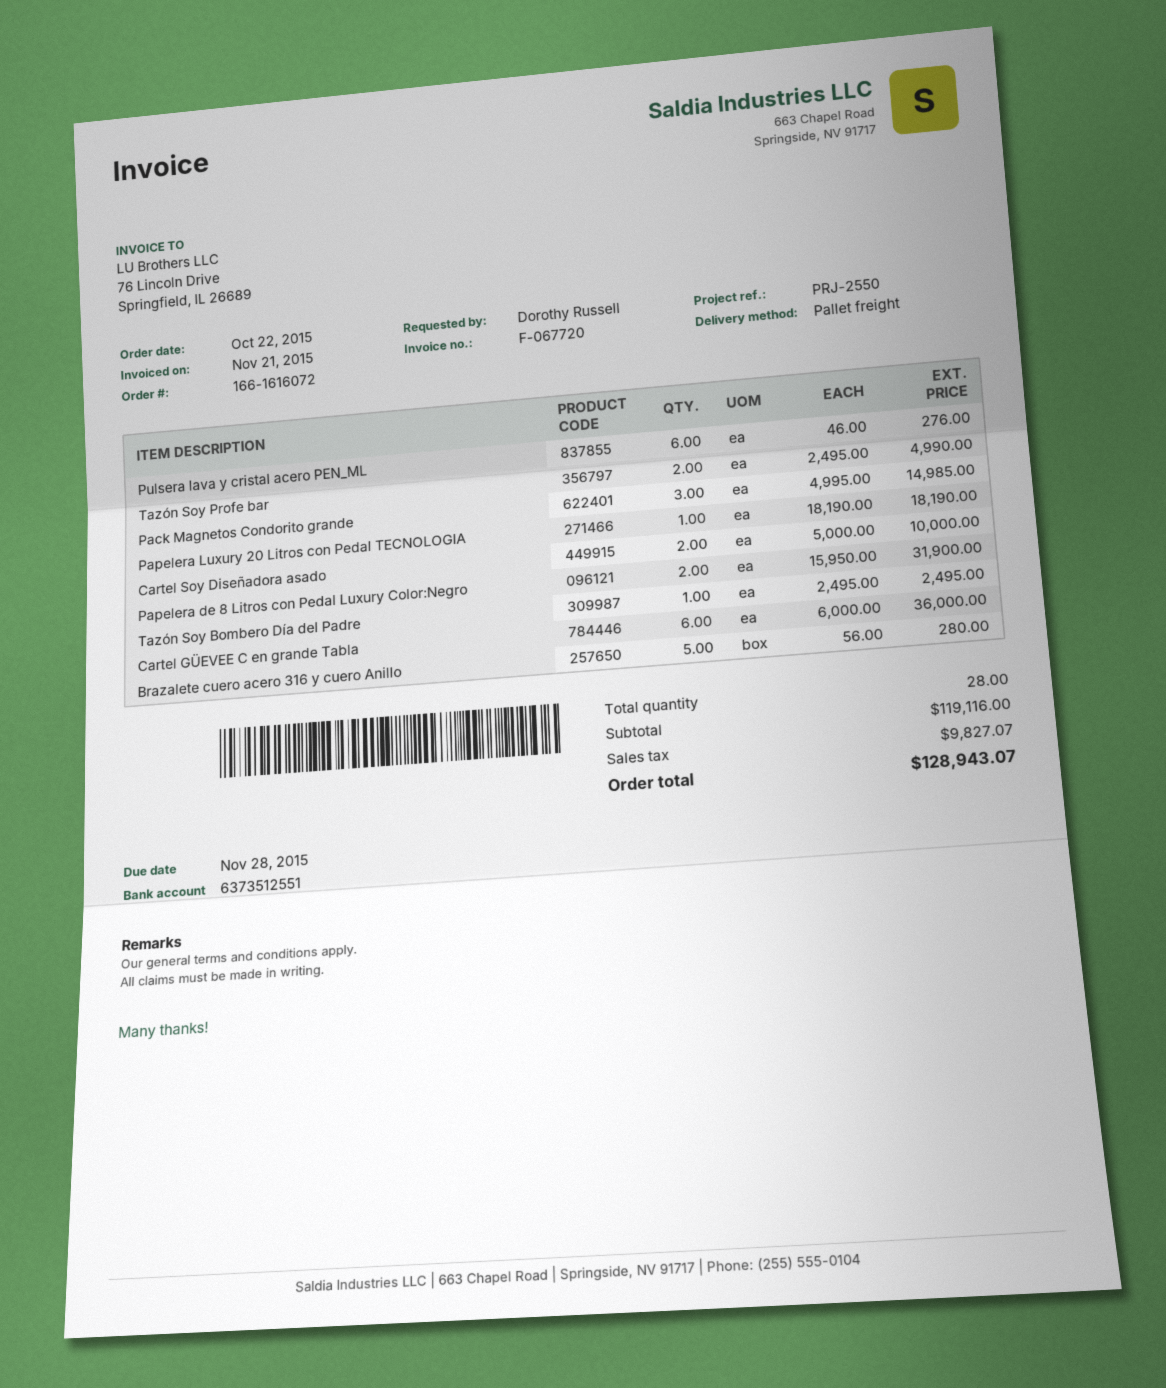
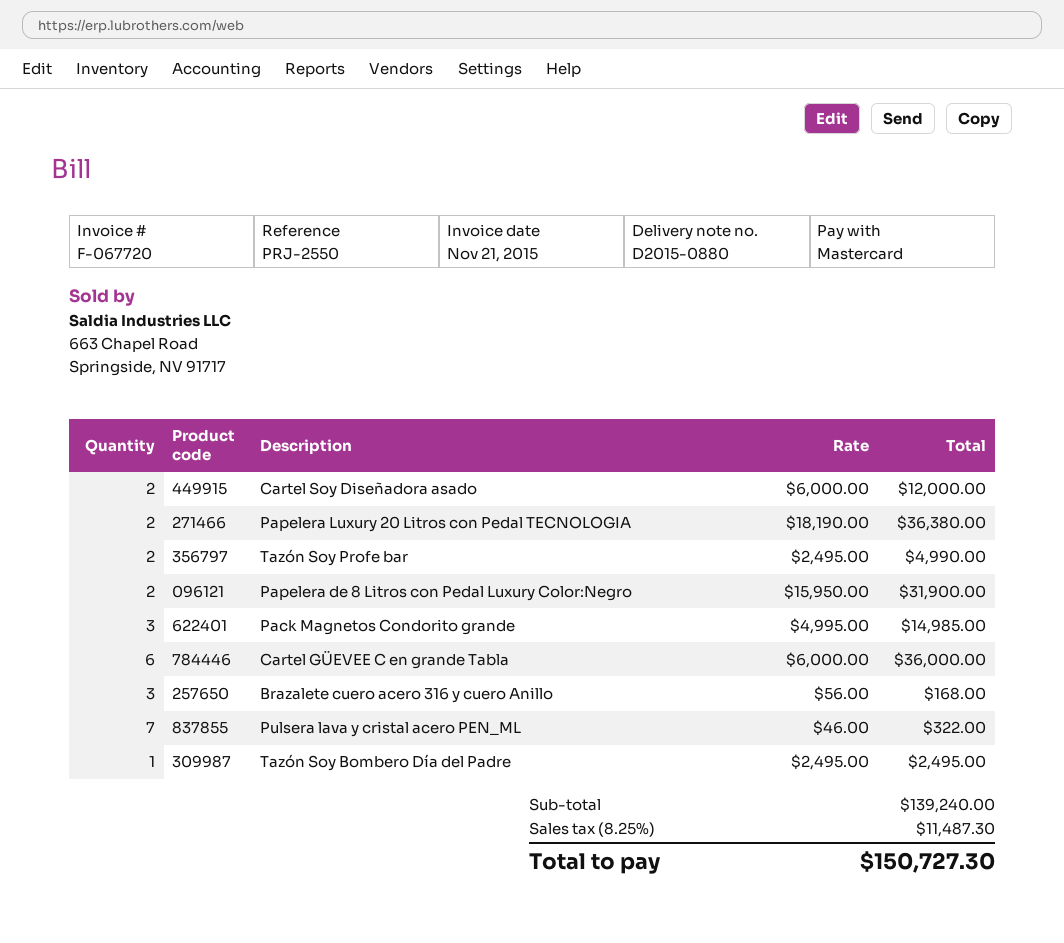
Pulsera lava y cristal acero PEN_ML: 6 x 46.00 = 276.00 -> 7 x 46.00 = 322.00
Papelera Luxury 20 Litros con Pedal TECNOLOGIA: 1 x 18190.00 = 18190.00 -> 2 x 18190.00 = 36380.00
Cartel Soy Diseñadora asado: 2 x 5000.00 = 10000.00 -> 2 x 6000.00 = 12000.00
Brazalete cuero acero 316 y cuero Anillo: 5 x 56.00 = 280.00 -> 3 x 56.00 = 168.00
subtotal: 119116.00 -> 139240.00
tax: 9827.07 -> 11487.30
total: 128943.07 -> 150727.30

